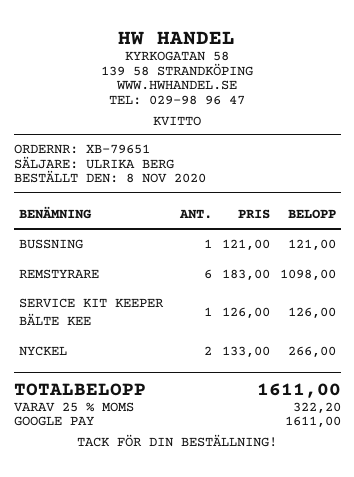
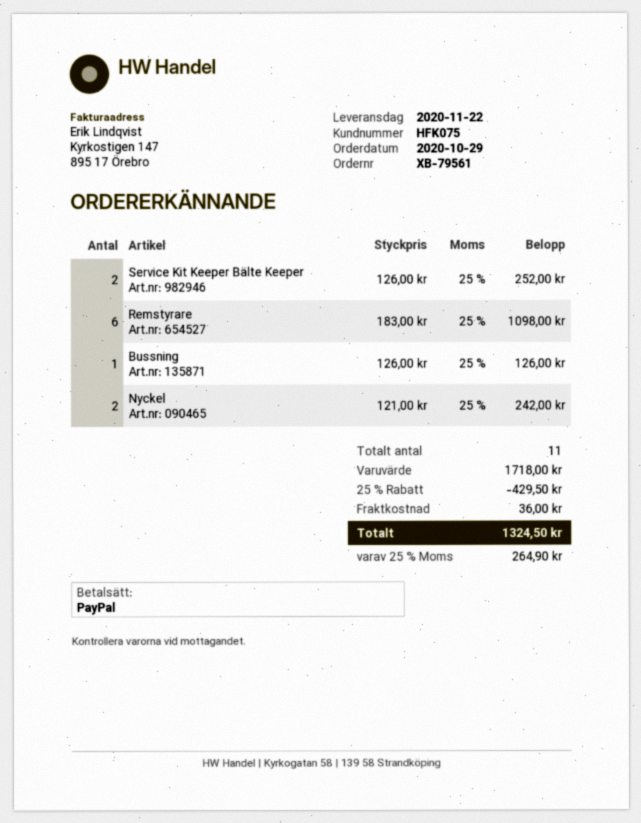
order number: XB-79651 -> XB-79561
order date: 2020-11-08 -> 2020-10-29
payment method: Google Pay -> PayPal
BUSSNING: 1 x 121.00 = 121.00 -> 1 x 126.00 = 126.00
SERVICE KIT KEEPER BÄLTE KEE: 1 x 126.00 = 126.00 -> 2 x 126.00 = 252.00
NYCKEL: 2 x 133.00 = 266.00 -> 2 x 121.00 = 242.00
discount: none -> 25% = 429.50
shipping: none -> 36.00
tax: 25% = 322.20 -> 25% = 264.90
total: 1611.00 -> 1324.50

